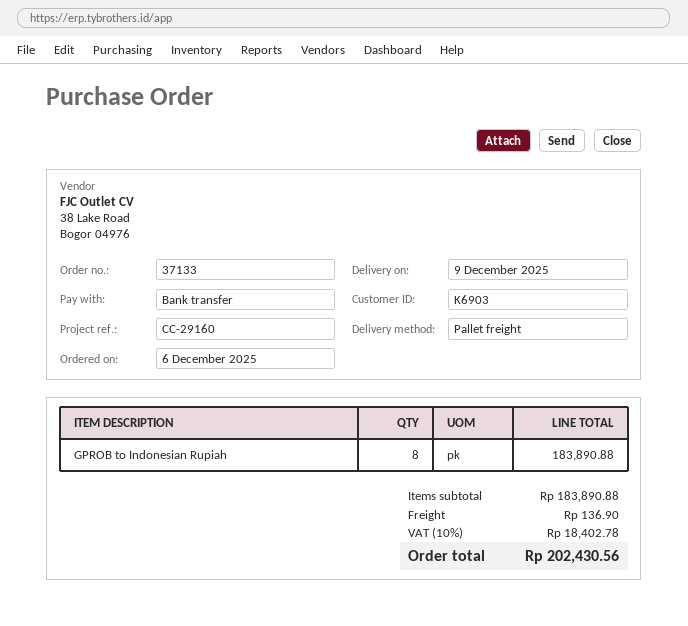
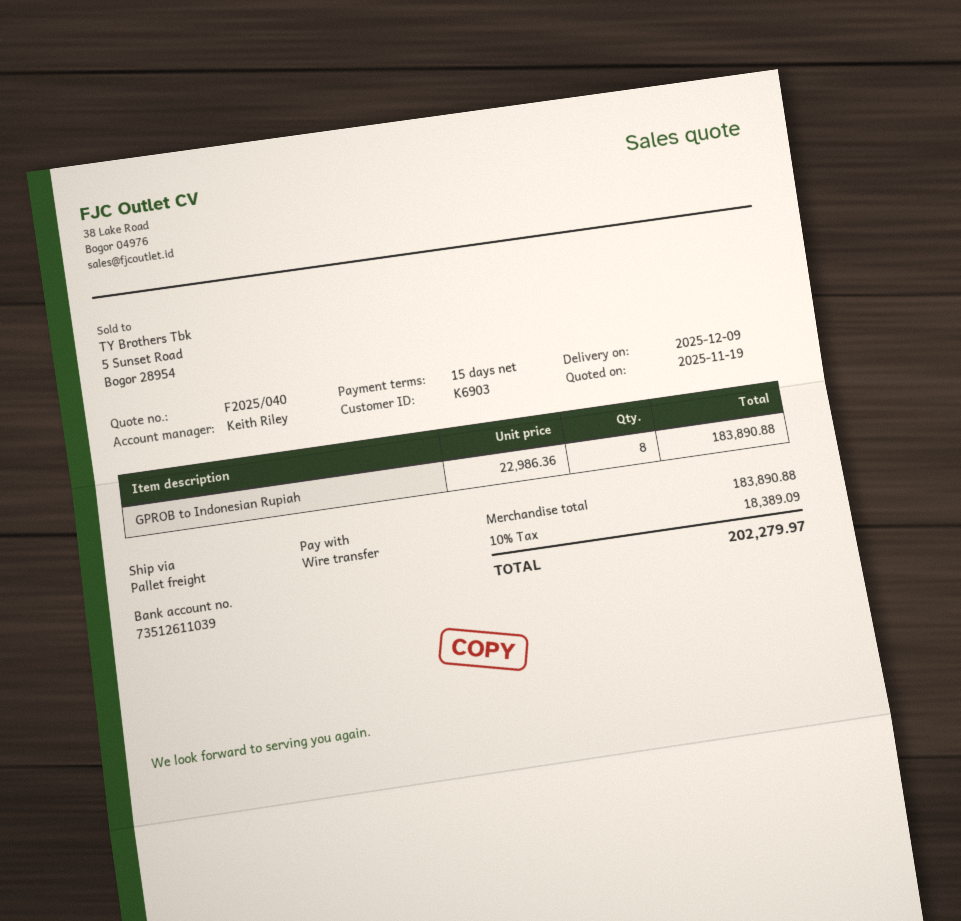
shipping: 136.90 -> none
tax: 10% = 18402.78 -> 10% = 18389.09
total: 202430.56 -> 202279.97

